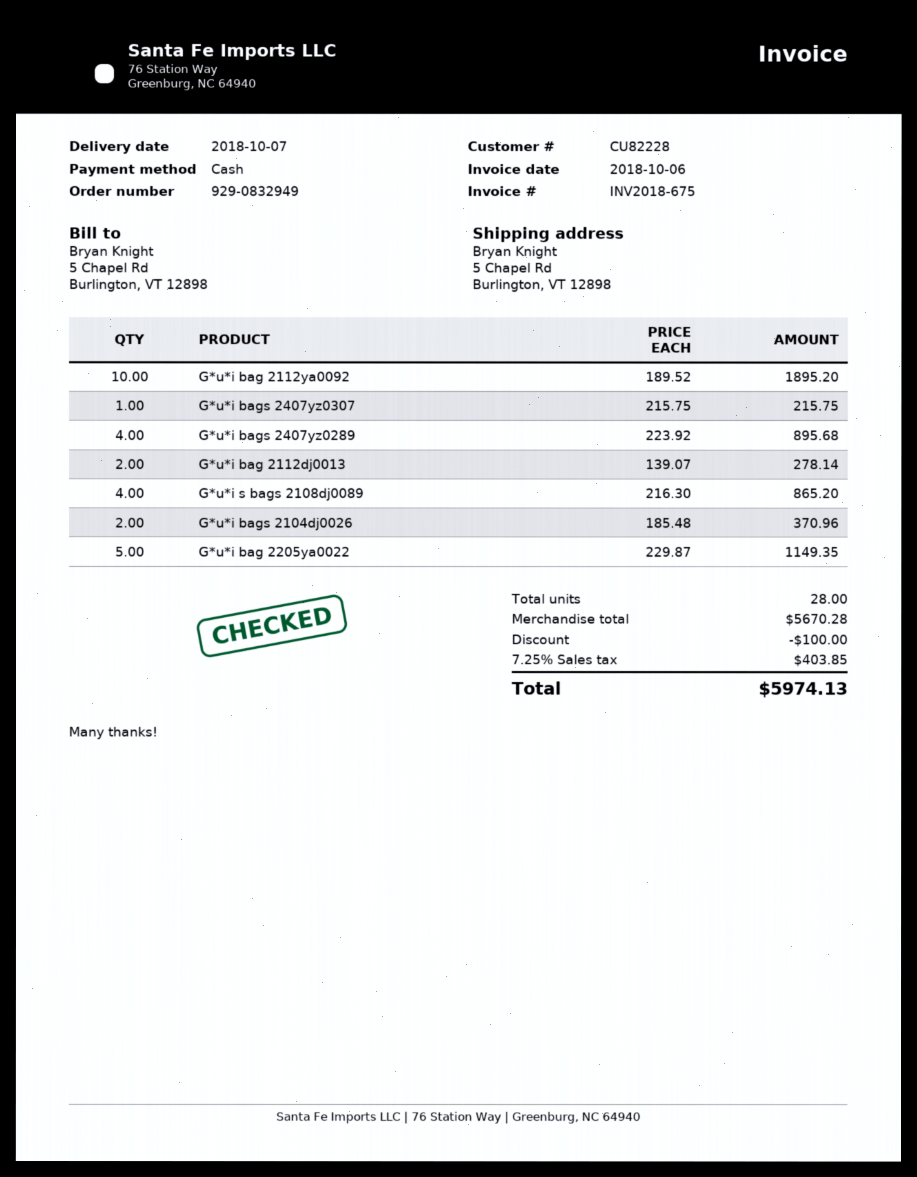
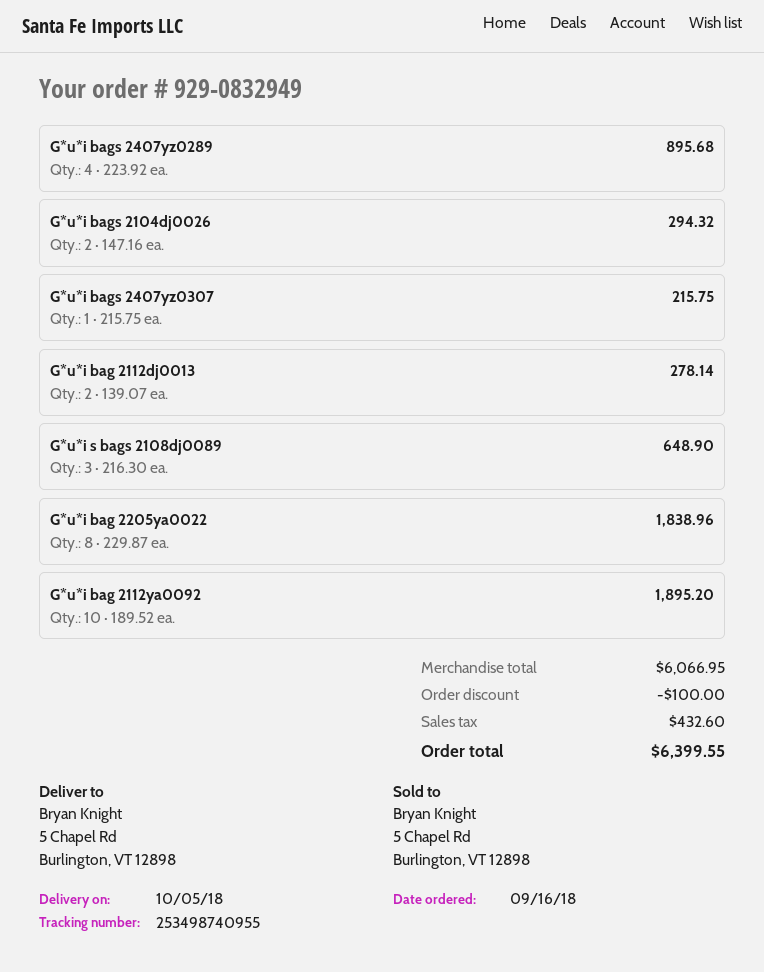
delivery date: 2018-10-07 -> 2018-10-05
G*u*i s bags 2108dj0089: 4 x 216.30 = 865.20 -> 3 x 216.30 = 648.90
G*u*i bags 2104dj0026: 2 x 185.48 = 370.96 -> 2 x 147.16 = 294.32
G*u*i bag 2205ya0022: 5 x 229.87 = 1149.35 -> 8 x 229.87 = 1838.96
subtotal: 5670.28 -> 6066.95
tax: 403.85 -> 432.60
total: 5974.13 -> 6399.55

